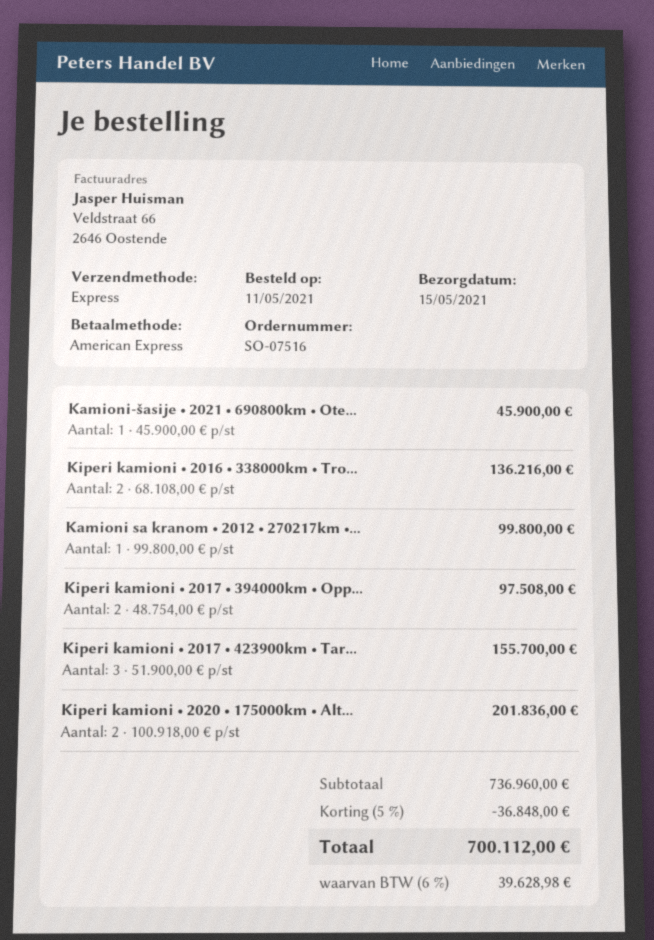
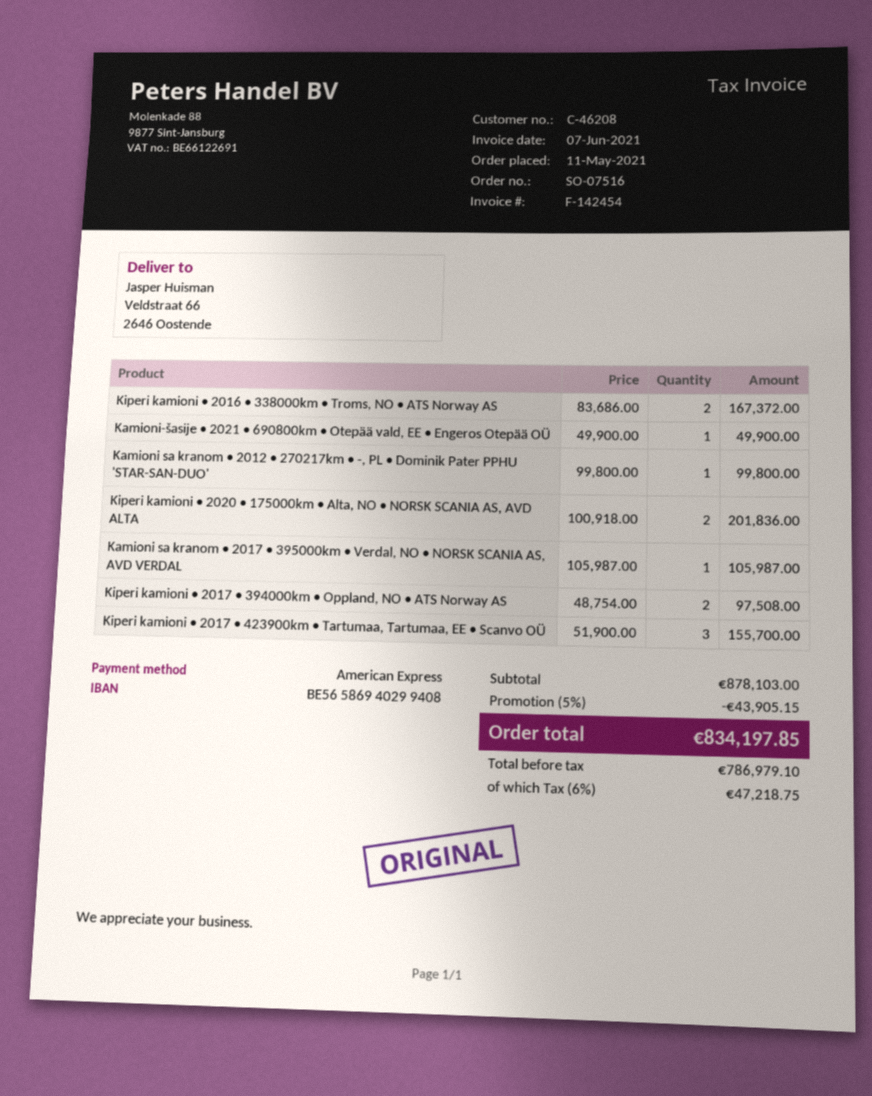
Kamioni-šasije • 2021 • 690800km • Ote...: 1 x 45900.00 = 45900.00 -> 1 x 49900.00 = 49900.00
Kiperi kamioni • 2016 • 338000km • Tro...: 2 x 68108.00 = 136216.00 -> 2 x 83686.00 = 167372.00
Kamioni sa kranom • 2017 • 395000km • Verdal, NO • NORSK SCANIA AS, AVD VERDAL: none -> 1 x 105987.00 = 105987.00
subtotal: 736960.00 -> 878103.00
discount: 5% = 36848.00 -> 5% = 43905.15
tax: 6% = 39628.98 -> 6% = 47218.75
total: 700112.00 -> 834197.85

